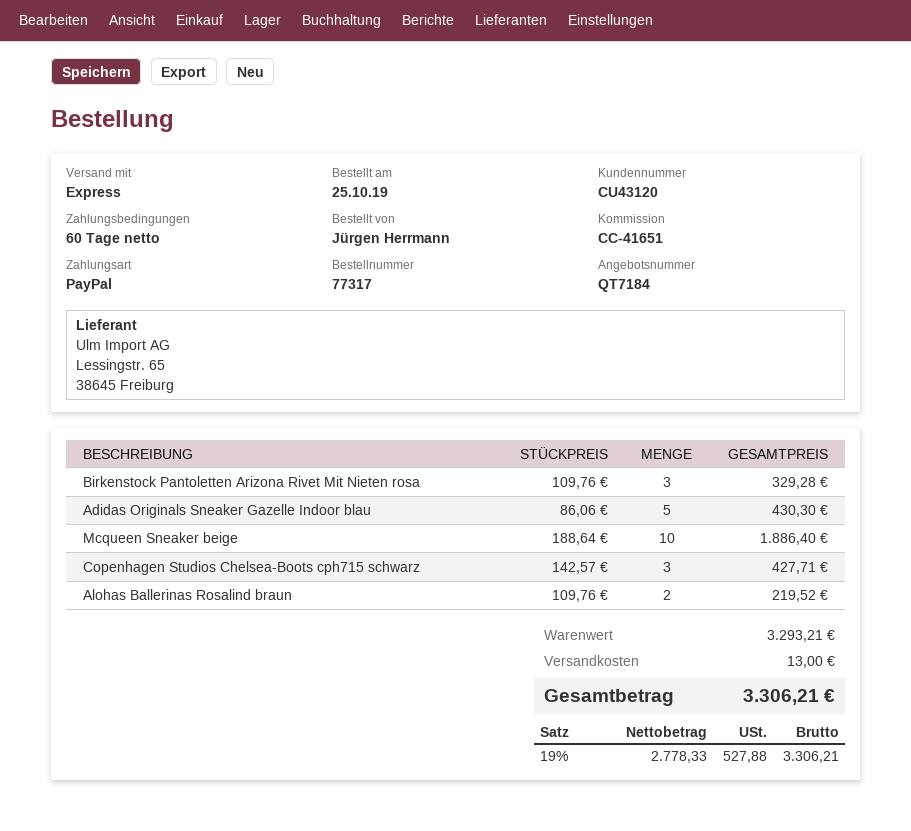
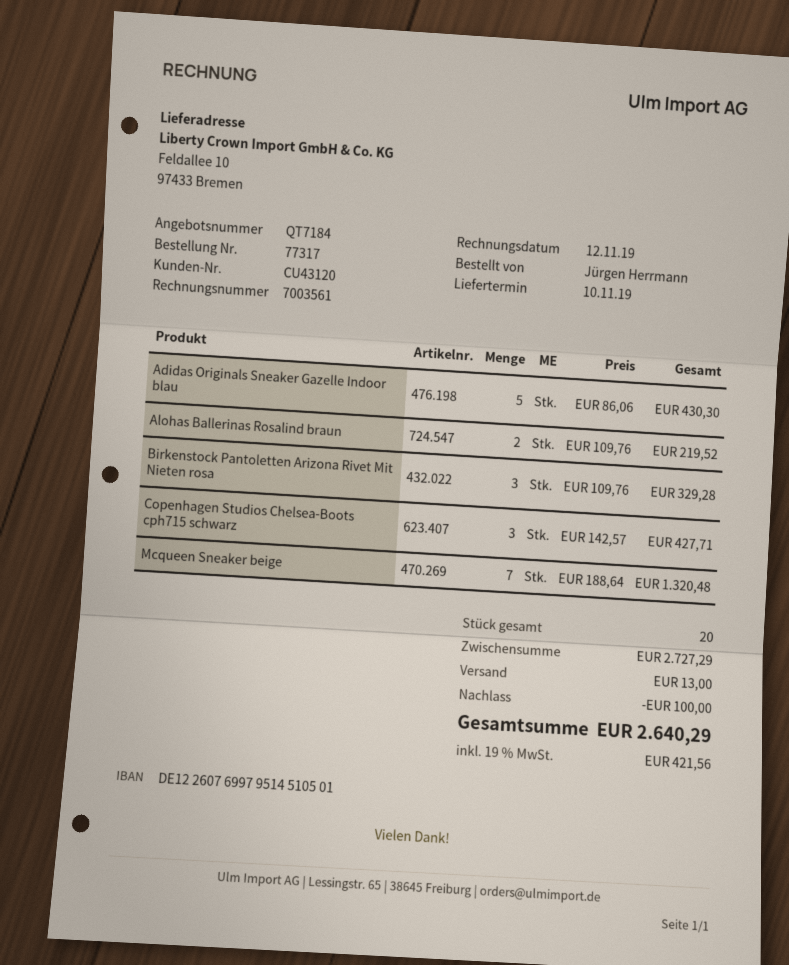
Mcqueen Sneaker beige: 10 x 188.64 = 1886.40 -> 7 x 188.64 = 1320.48
subtotal: 3293.21 -> 2727.29
discount: none -> 100.00
tax: 19% = 527.88 -> 19% = 421.56
total: 3306.21 -> 2640.29

